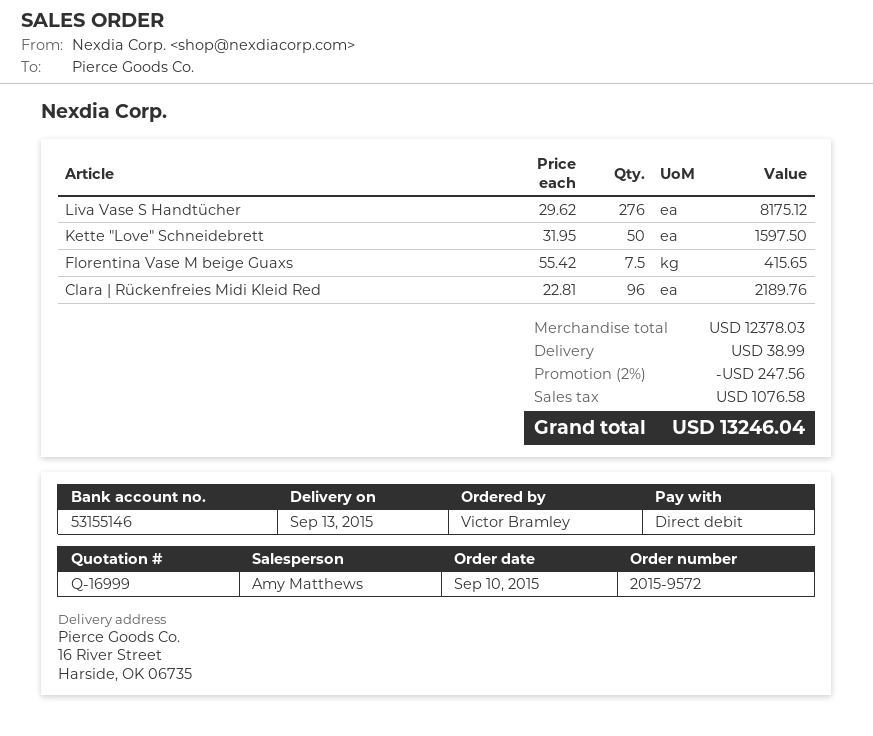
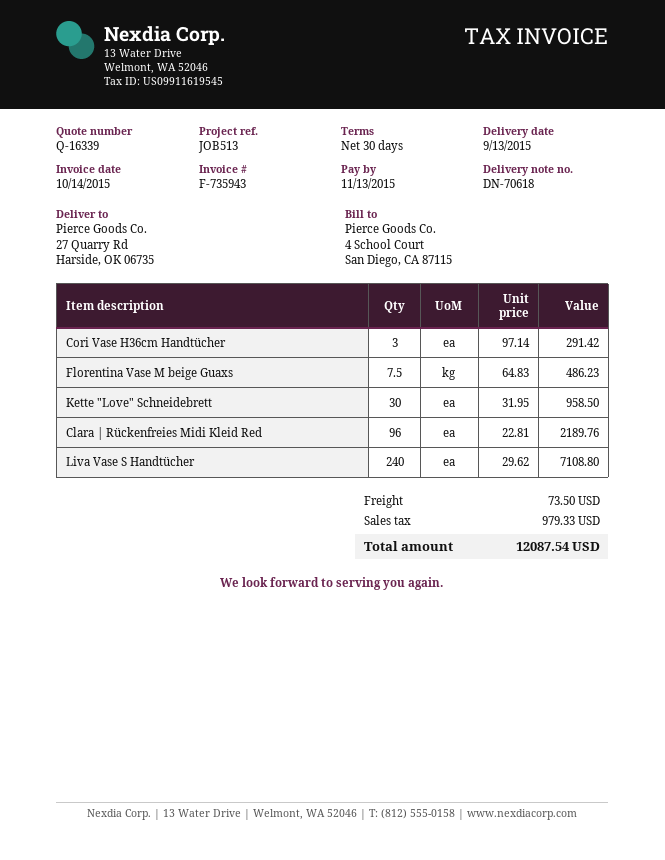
quote number: Q-16999 -> Q-16339
ship to: 16 River Street, Harside, OK 06735 -> 27 Quarry Rd, Harside, OK 06735
Liva Vase S Handtücher: 276 x 29.62 = 8175.12 -> 240 x 29.62 = 7108.80
Kette "Love" Schneidebrett: 50 x 31.95 = 1597.50 -> 30 x 31.95 = 958.50
Florentina Vase M beige Guaxs: 7.5 x 55.42 = 415.65 -> 7.5 x 64.83 = 486.23
Cori Vase H36cm Handtücher: none -> 3 x 97.14 = 291.42
discount: 2% = 247.56 -> none
shipping: 38.99 -> 73.50
tax: 1076.58 -> 979.33
total: 13246.04 -> 12087.54

